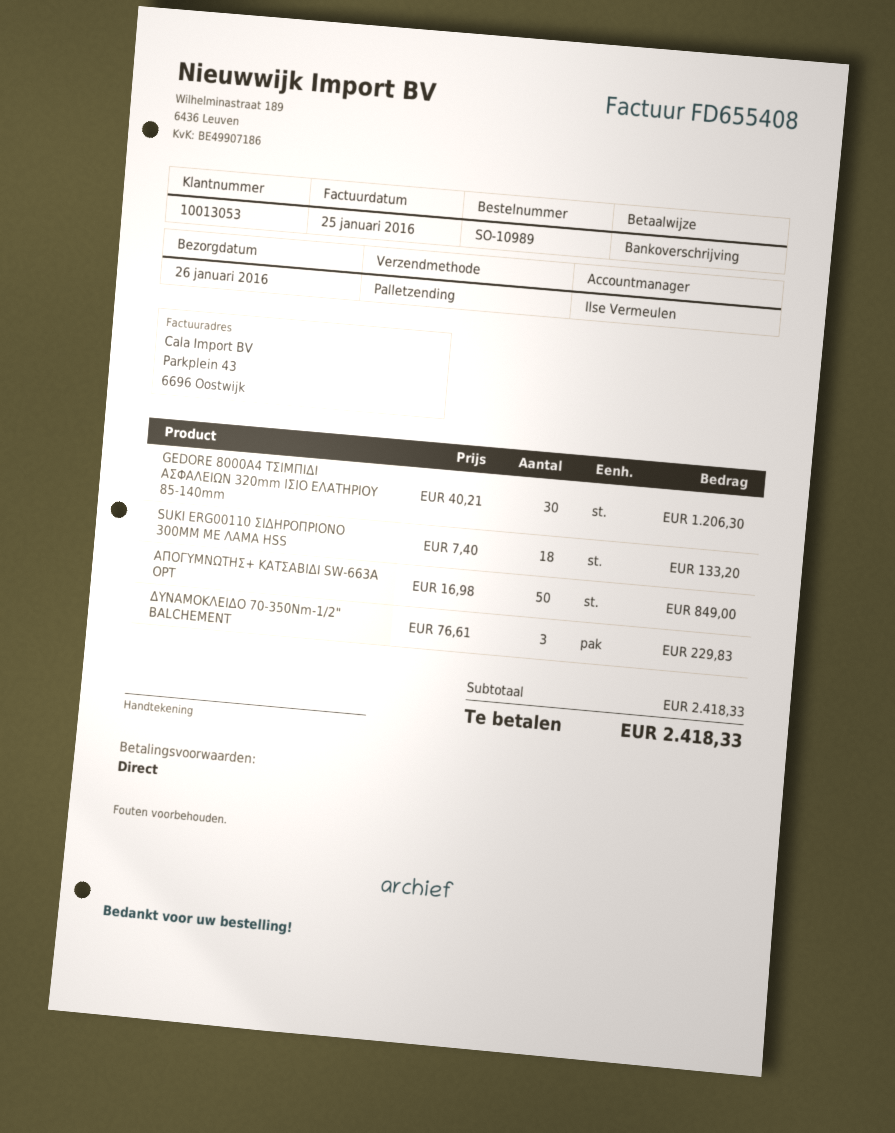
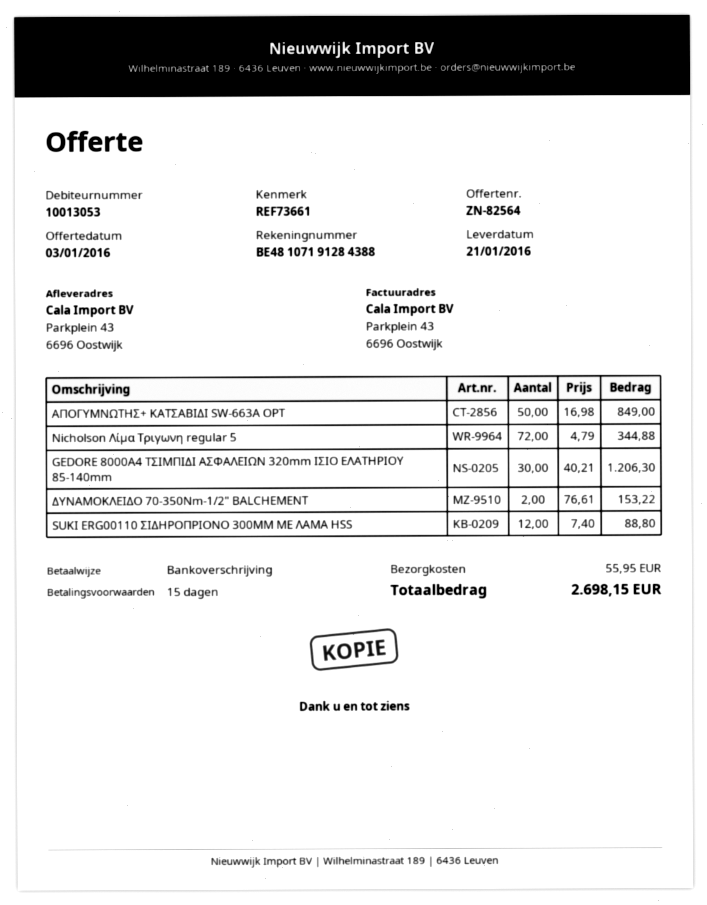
delivery date: 2016-01-26 -> 2016-01-21
payment terms: on receipt -> 15 days
SUKI ERG00110 ΣΙΔΗΡΟΠΡΙΟΝΟ 300ΜΜ ΜΕ ΛΑΜΑ HSS: 18 x 7.40 = 133.20 -> 12 x 7.40 = 88.80
ΔΥΝΑΜΟΚΛΕΙΔΟ 70-350Νm-1/2" BALCHEMENT: 3 x 76.61 = 229.83 -> 2 x 76.61 = 153.22
Nicholson Λίμα Τριγωνη regular 5: none -> 72 x 4.79 = 344.88
shipping: none -> 55.95
total: 2418.33 -> 2698.15

